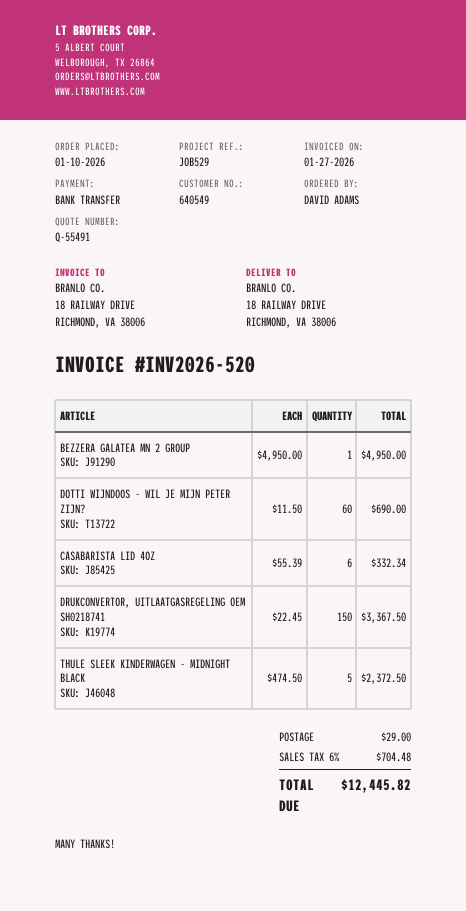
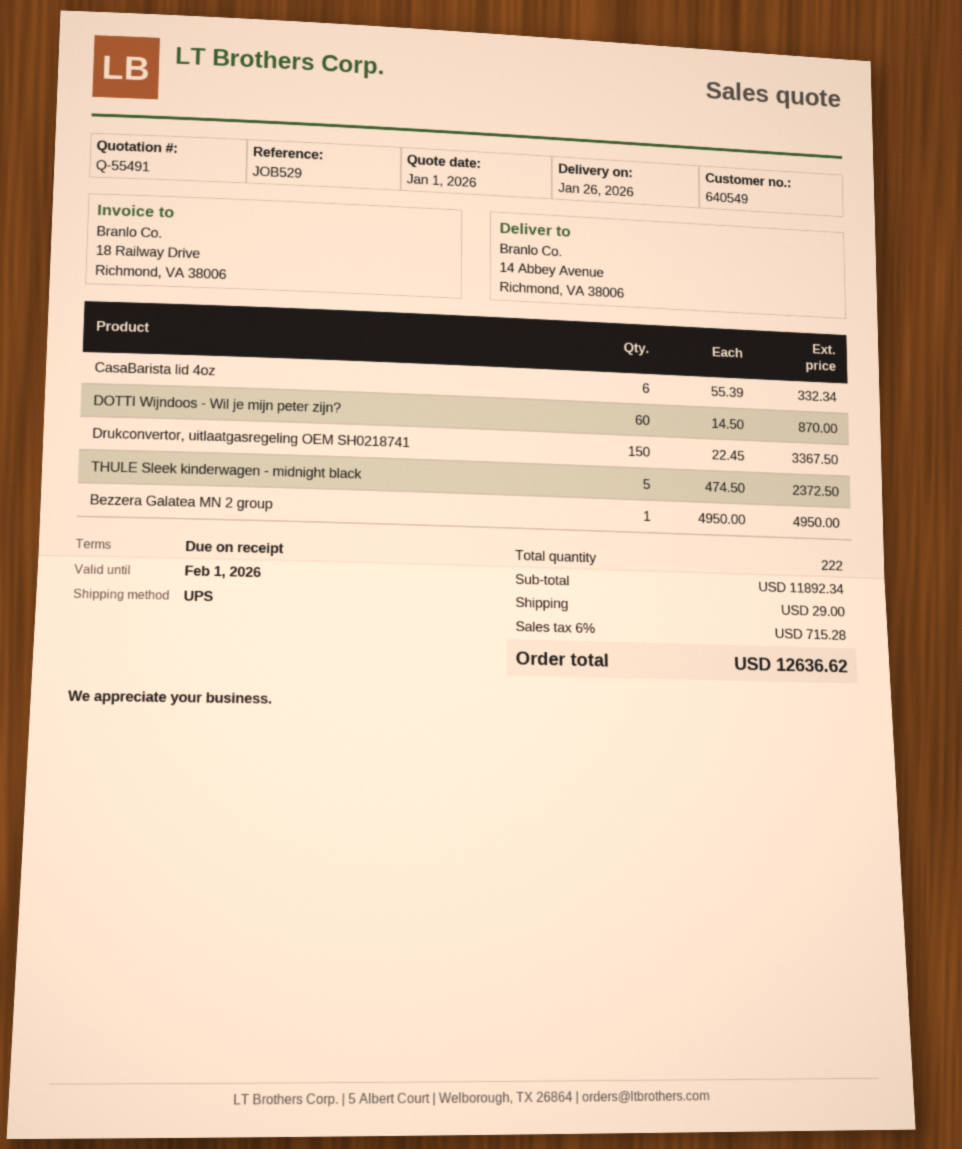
ship to: 18 RAILWAY DRIVE, RICHMOND, VA 38006 -> 14 Abbey Avenue, Richmond, VA 38006
DOTTI WIJNDOOS - WIL JE MIJN PETER ZIJN?: 60 x 11.50 = 690.00 -> 60 x 14.50 = 870.00
tax: 6% = 704.48 -> 6% = 715.28
total: 12445.82 -> 12636.62

